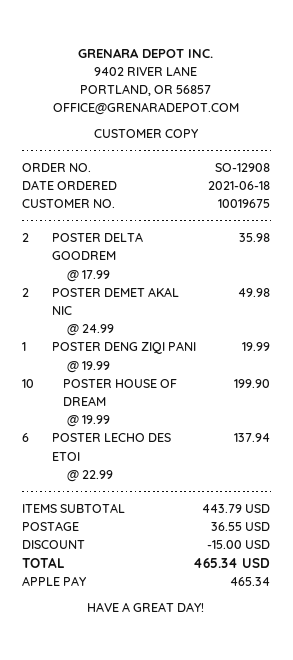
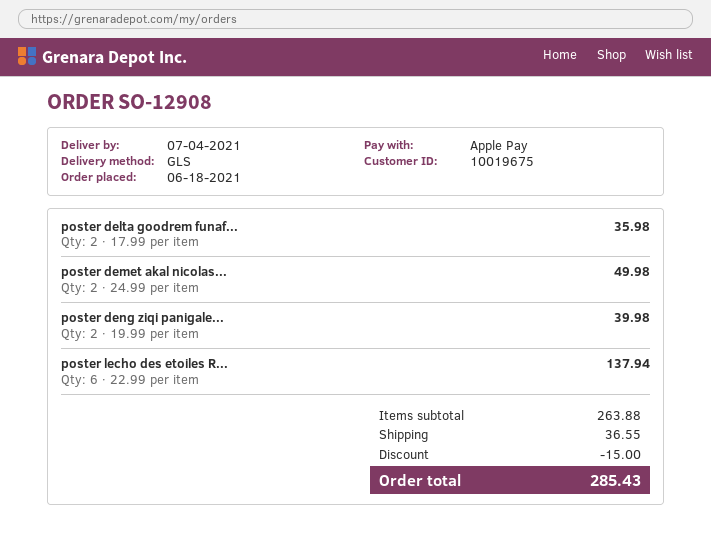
POSTER DENG ZIQI PANI: 1 x 19.99 = 19.99 -> 2 x 19.99 = 39.98
POSTER HOUSE OF DREAM: 10 x 19.99 = 199.90 -> none
subtotal: 443.79 -> 263.88
total: 465.34 -> 285.43

